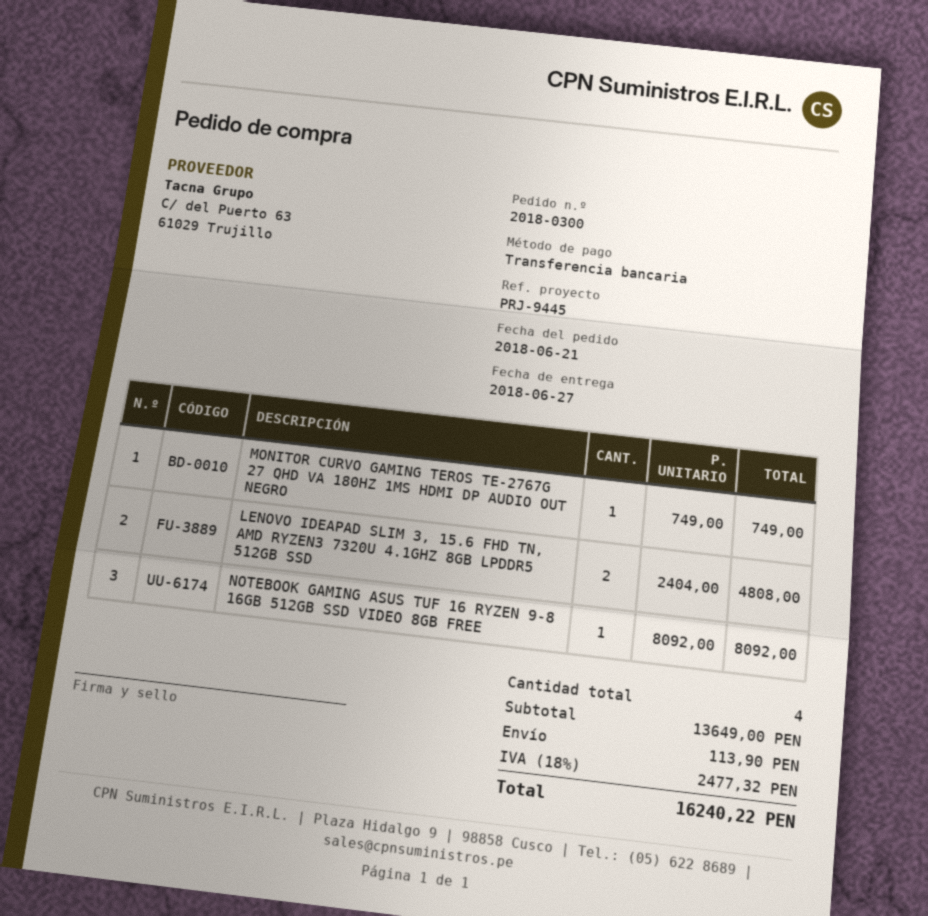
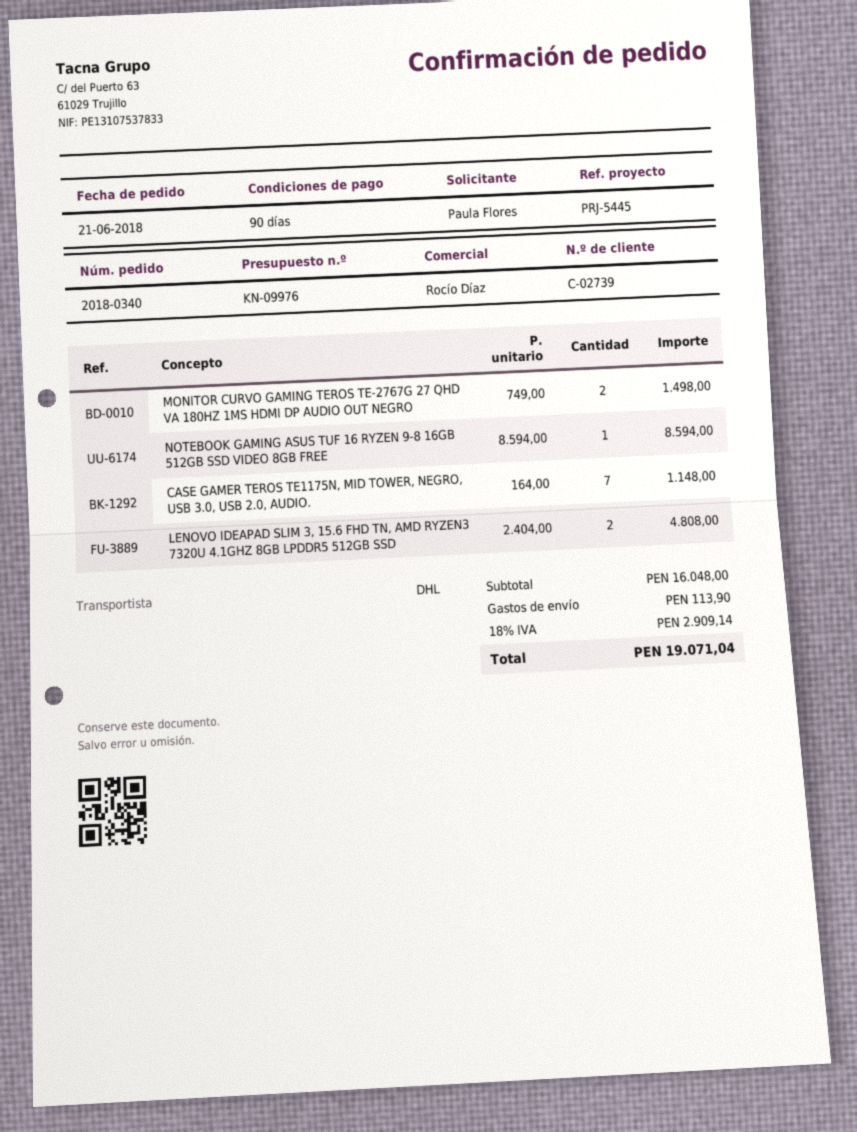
order number: 2018-0300 -> 2018-0340
reference: PRJ-9445 -> PRJ-5445
MONITOR CURVO GAMING TEROS TE-2767G 27 QHD VA 180HZ 1MS HDMI DP AUDIO OUT NEGRO: 1 x 749.00 = 749.00 -> 2 x 749.00 = 1498.00
NOTEBOOK GAMING ASUS TUF 16 RYZEN 9-8 16GB 512GB SSD VIDEO 8GB FREE: 1 x 8092.00 = 8092.00 -> 1 x 8594.00 = 8594.00
CASE GAMER TEROS TE1175N, MID TOWER, NEGRO, USB 3.0, USB 2.0, AUDIO.: none -> 7 x 164.00 = 1148.00
subtotal: 13649.00 -> 16048.00
tax: 18% = 2477.32 -> 18% = 2909.14
total: 16240.22 -> 19071.04

